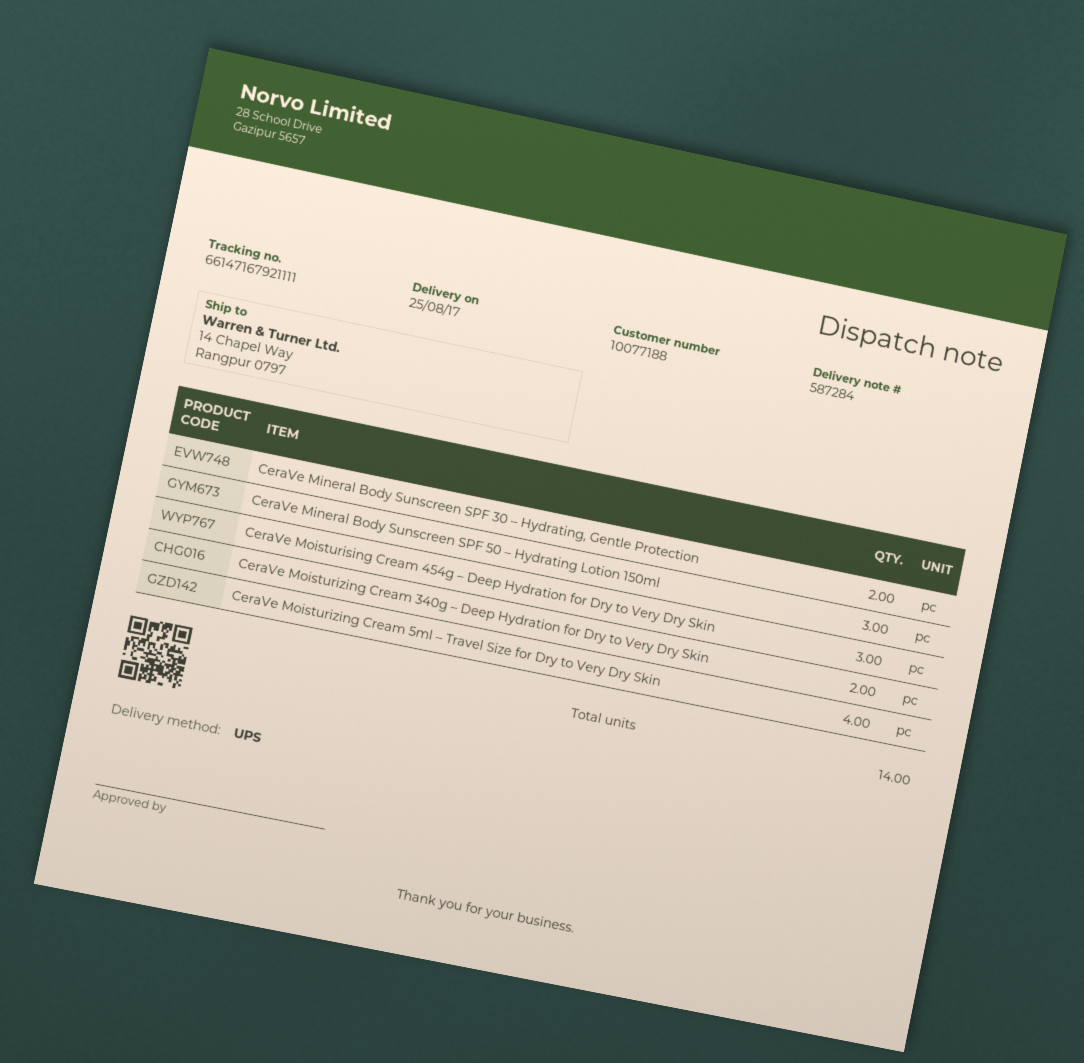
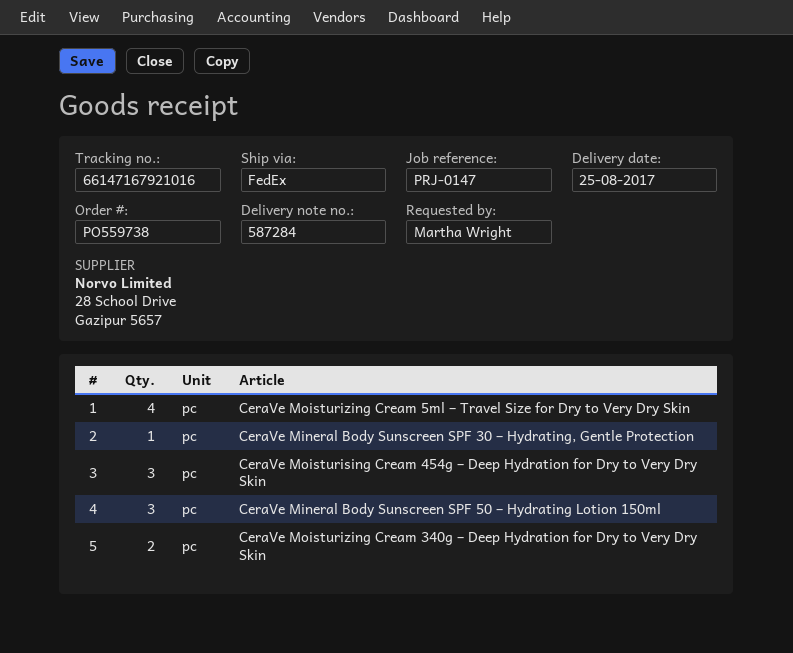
shipping method: UPS -> FedEx
tracking number: 66147167921111 -> 66147167921016
CeraVe Mineral Body Sunscreen SPF 30 – Hydrating, Gentle Protection: 2 -> 1

